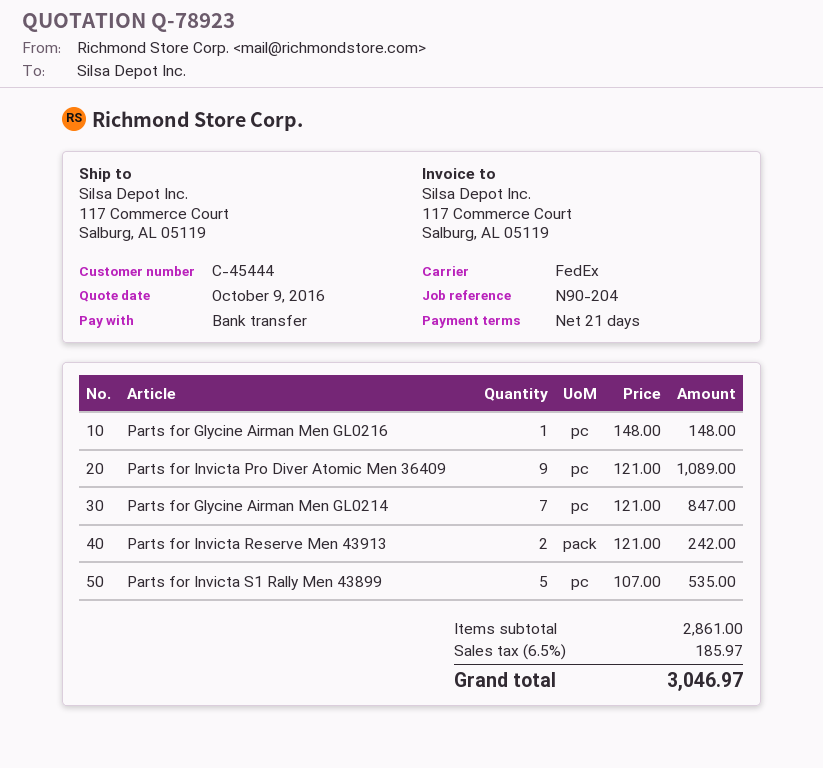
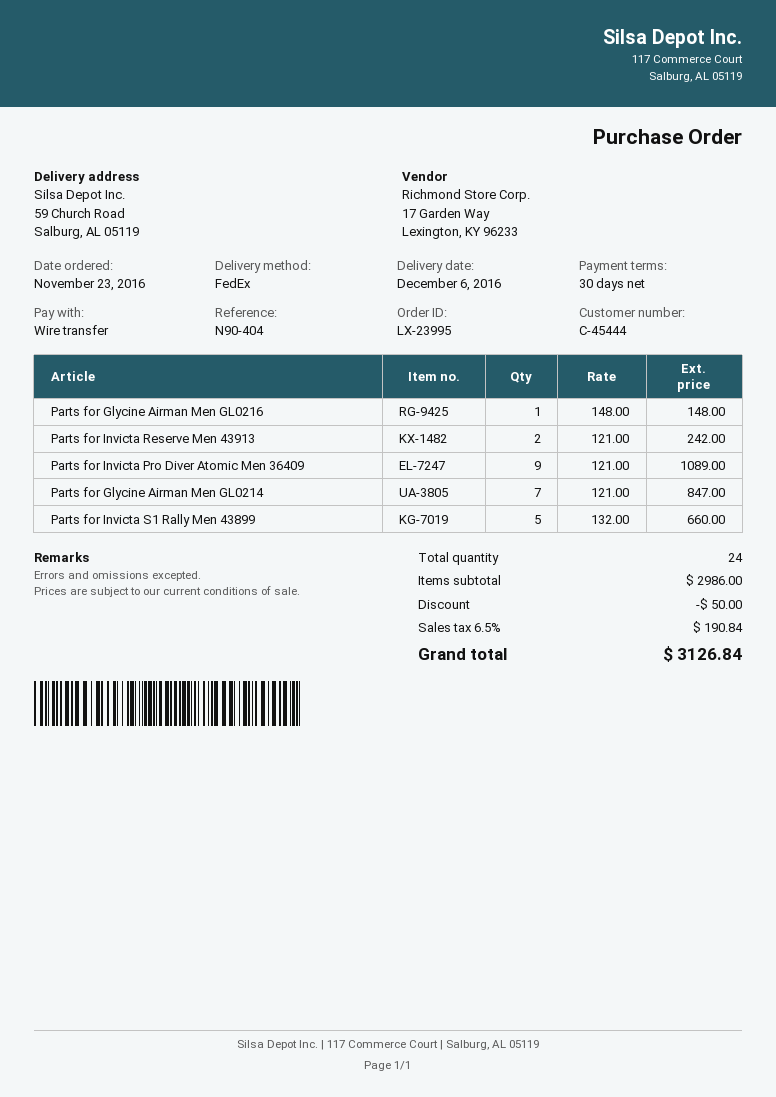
payment terms: 21 days -> 30 days
reference: N90-204 -> N90-404
ship to: 117 Commerce Court, Salburg, AL 05119 -> 59 Church Road, Salburg, AL 05119
Parts for Invicta S1 Rally Men 43899: 5 x 107.00 = 535.00 -> 5 x 132.00 = 660.00
subtotal: 2861.00 -> 2986.00
discount: none -> 50.00
tax: 6.5% = 185.97 -> 6.5% = 190.84
total: 3046.97 -> 3126.84

